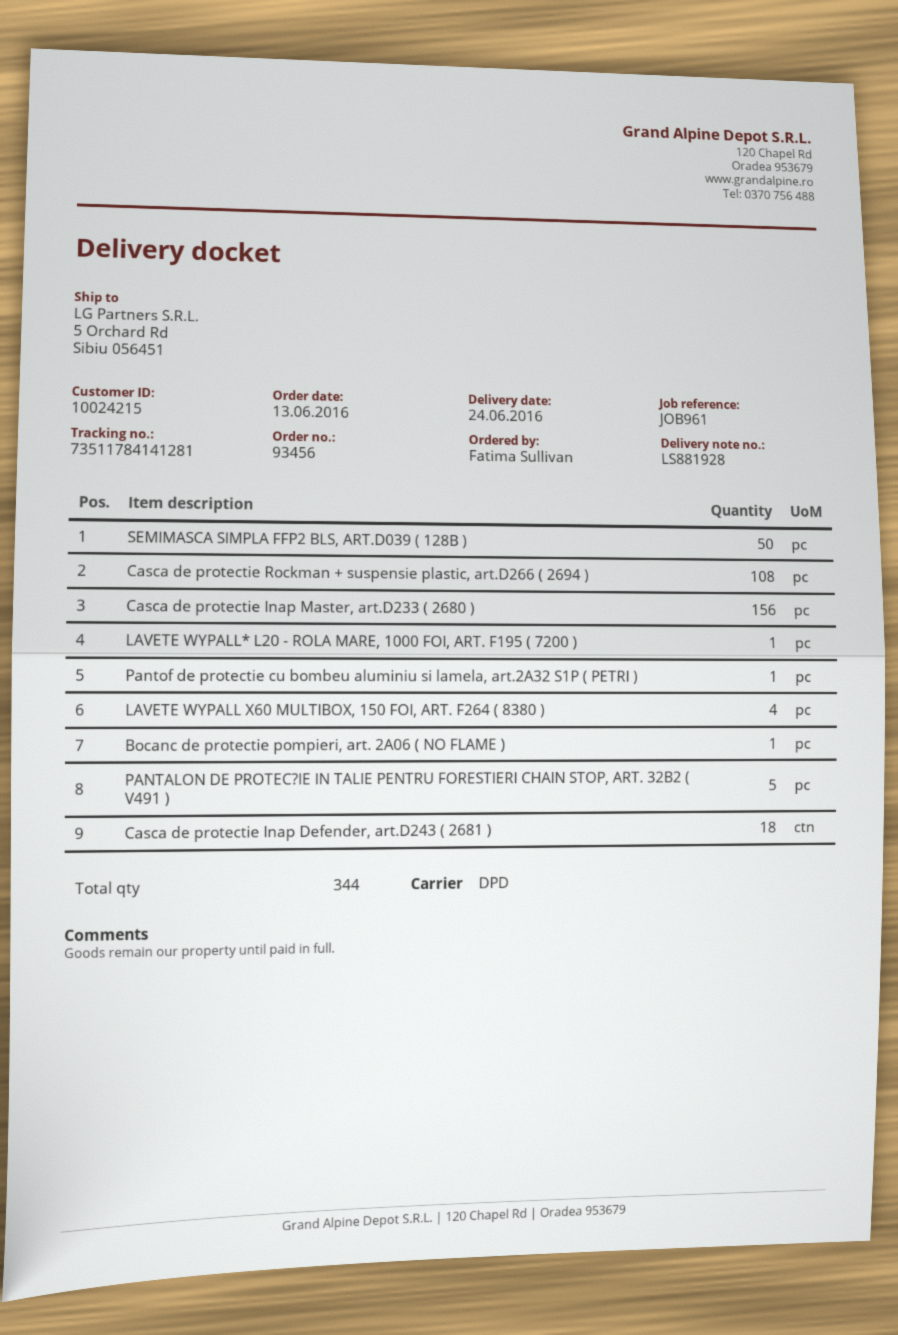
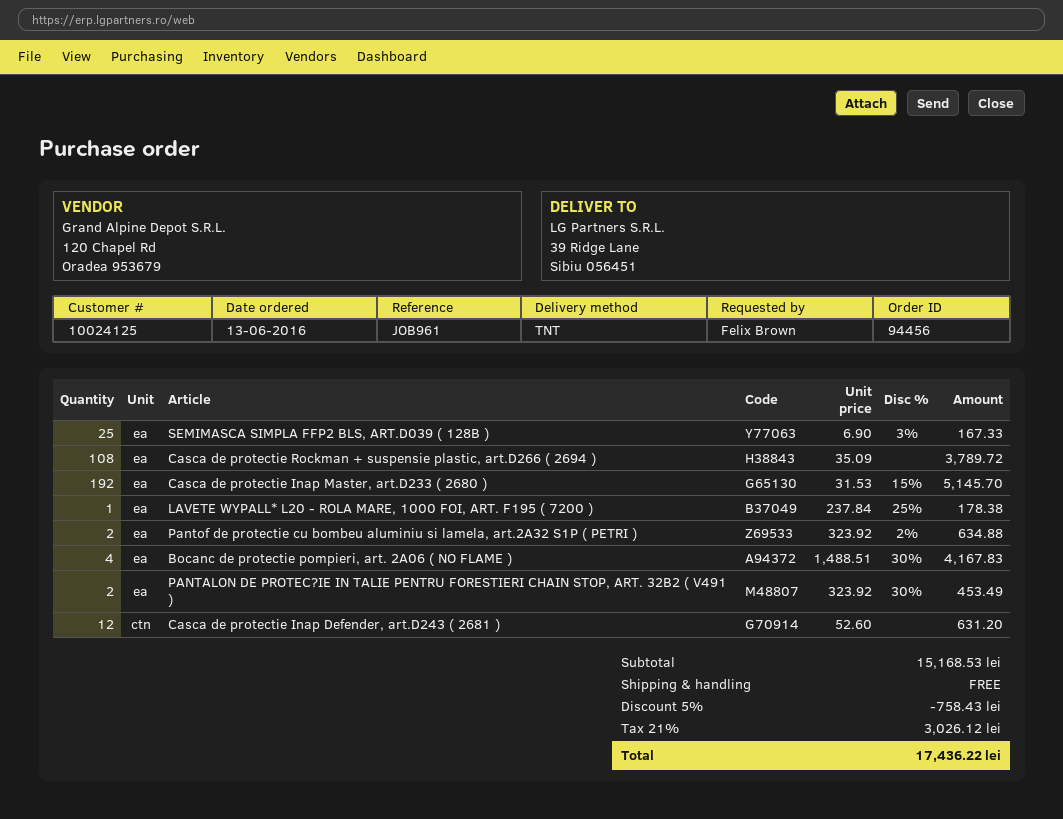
order number: 93456 -> 94456
customer number: 10024215 -> 10024125
ordered by: Fatima Sullivan -> Felix Brown
shipping method: DPD -> TNT
ship to: 5 Orchard Rd, Sibiu 056451 -> 39 Ridge Lane, Sibiu 056451
SEMIMASCA SIMPLA FFP2 BLS, ART.D039 ( 128B ): 50 -> 25
Casca de protectie Inap Master, art.D233 ( 2680 ): 156 -> 192
Pantof de protectie cu bombeu aluminiu si lamela, art.2A32 S1P ( PETRI ): 1 -> 2
LAVETE WYPALL X60 MULTIBOX, 150 FOI, ART. F264 ( 8380 ): 4 -> none
Bocanc de protectie pompieri, art. 2A06 ( NO FLAME ): 1 -> 4
PANTALON DE PROTEC?IE IN TALIE PENTRU FORESTIERI CHAIN STOP, ART. 32B2 ( V491 ): 5 -> 2
Casca de protectie Inap Defender, art.D243 ( 2681 ): 18 -> 12

